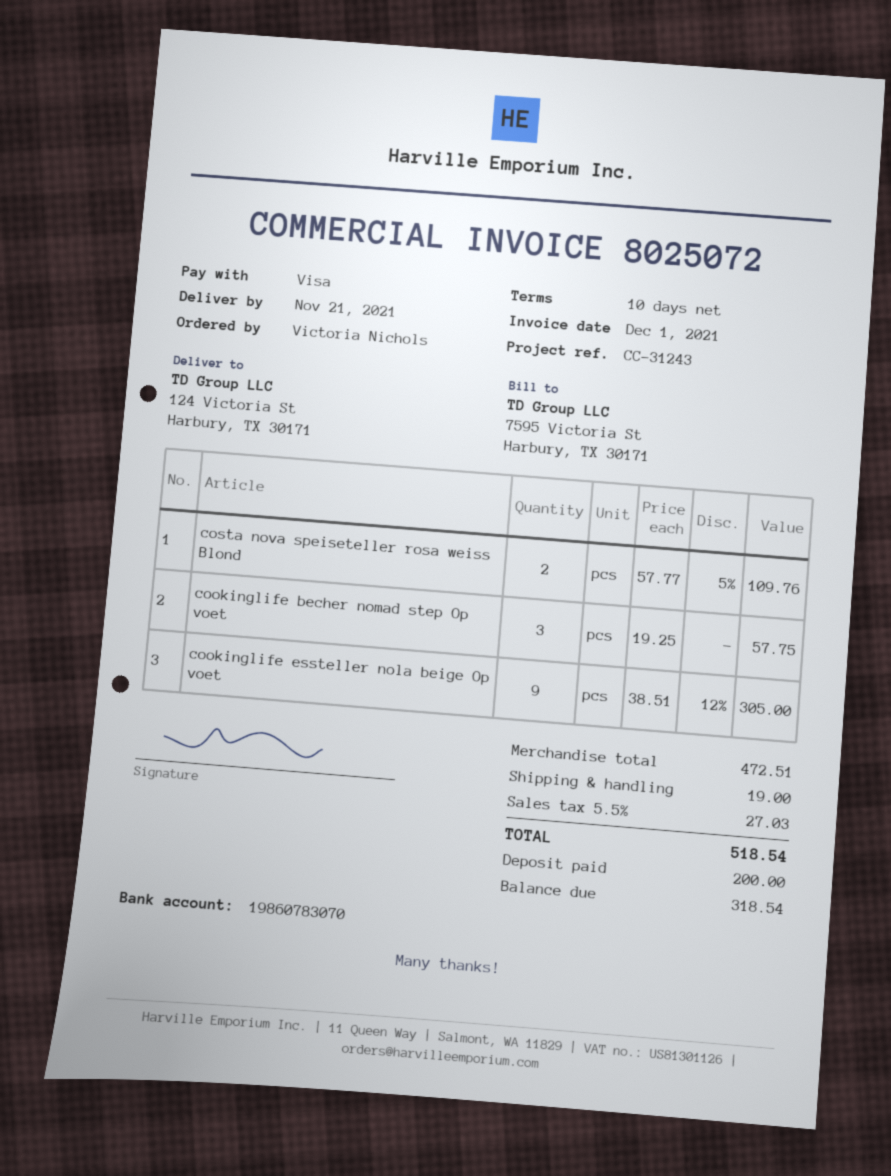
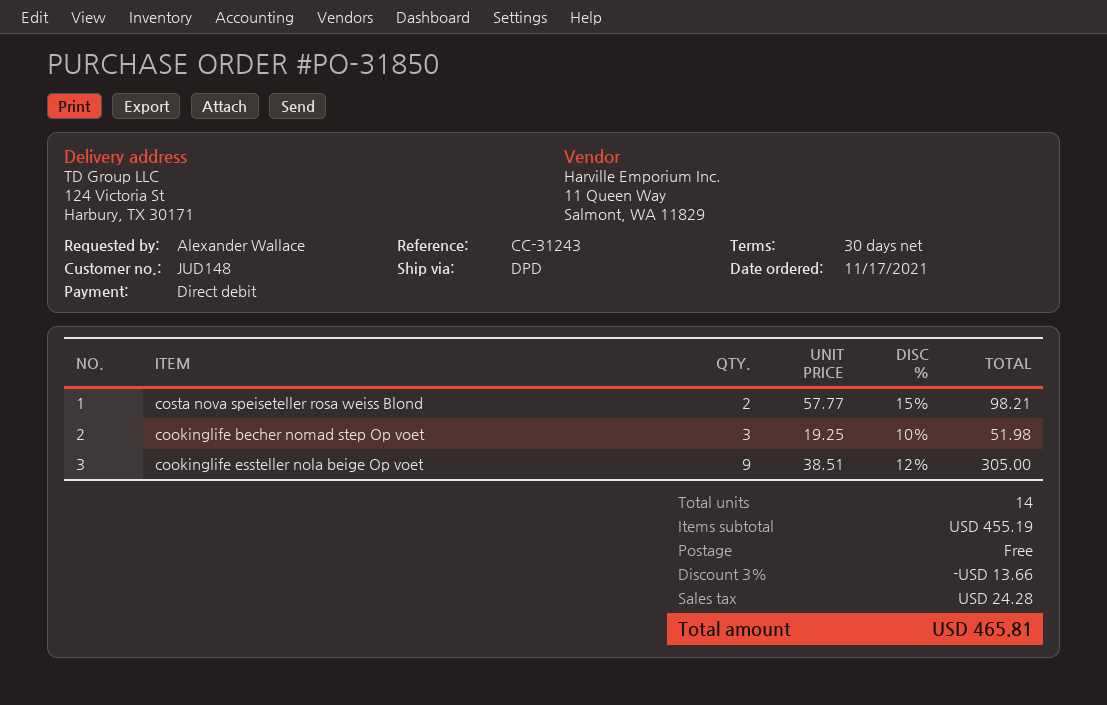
payment terms: 10 days -> 30 days
ordered by: Victoria Nichols -> Alexander Wallace
payment method: Visa -> direct debit
costa nova speiseteller rosa weiss Blond: 2 x 57.77 - 5% = 109.76 -> 2 x 57.77 - 15% = 98.21
cookinglife becher nomad step Op voet: 3 x 19.25 = 57.75 -> 3 x 19.25 - 10% = 51.98
subtotal: 472.51 -> 455.19
discount: none -> 3% = 13.66
shipping: 19.00 -> 0.00
tax: 27.03 -> 24.28
total: 518.54 -> 465.81

